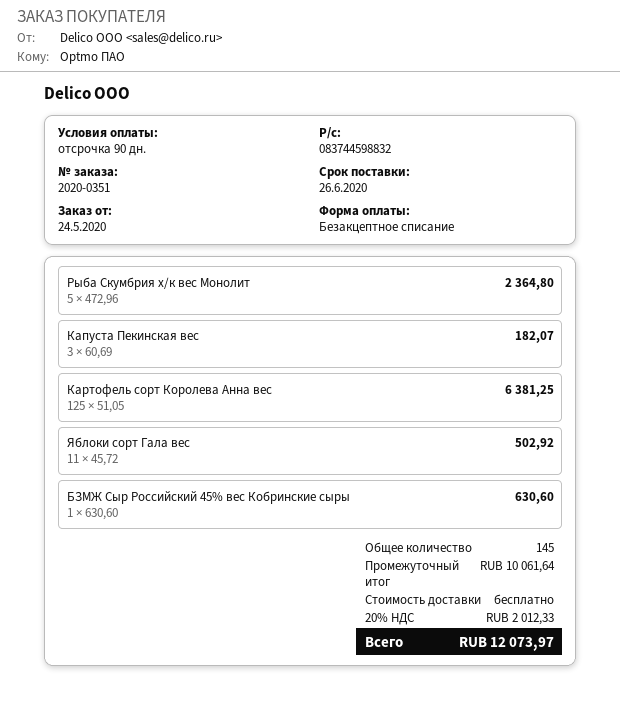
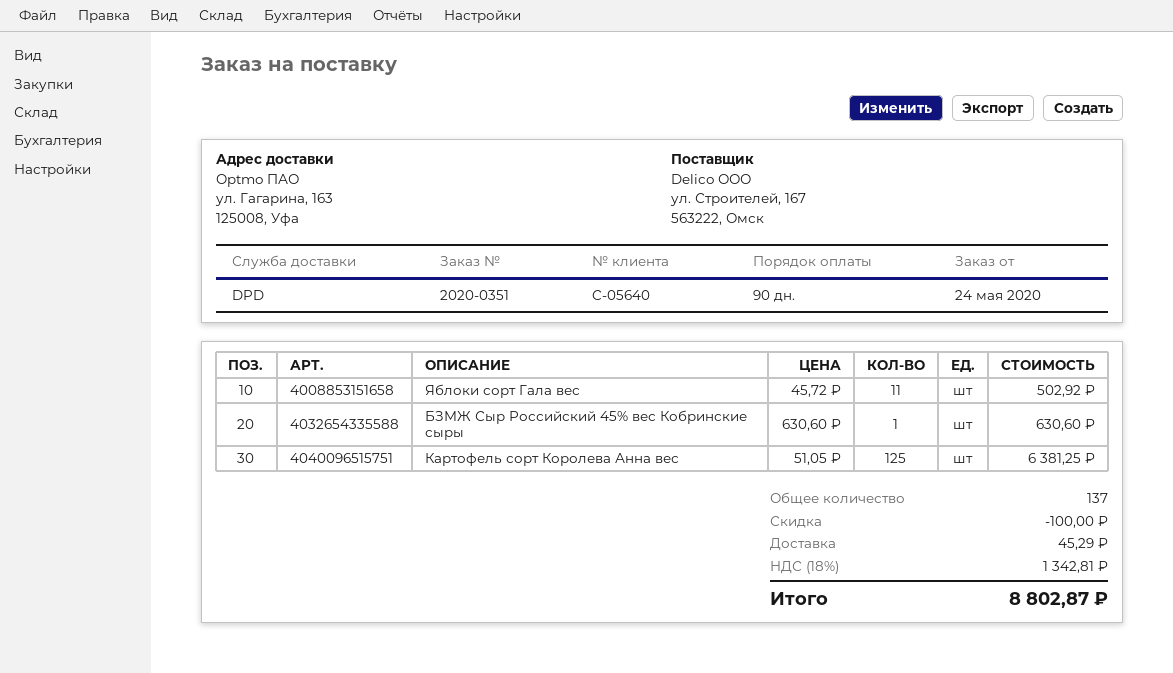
Рыба Скумбрия х/к вес Монолит: 5 x 472.96 = 2364.80 -> none
Капуста Пекинская вес: 3 x 60.69 = 182.07 -> none
total quantity: 145 -> 137
discount: none -> 100.00
shipping: 0.00 -> 45.29
tax: 20% = 2012.33 -> 18% = 1342.81
total: 12073.97 -> 8802.87

